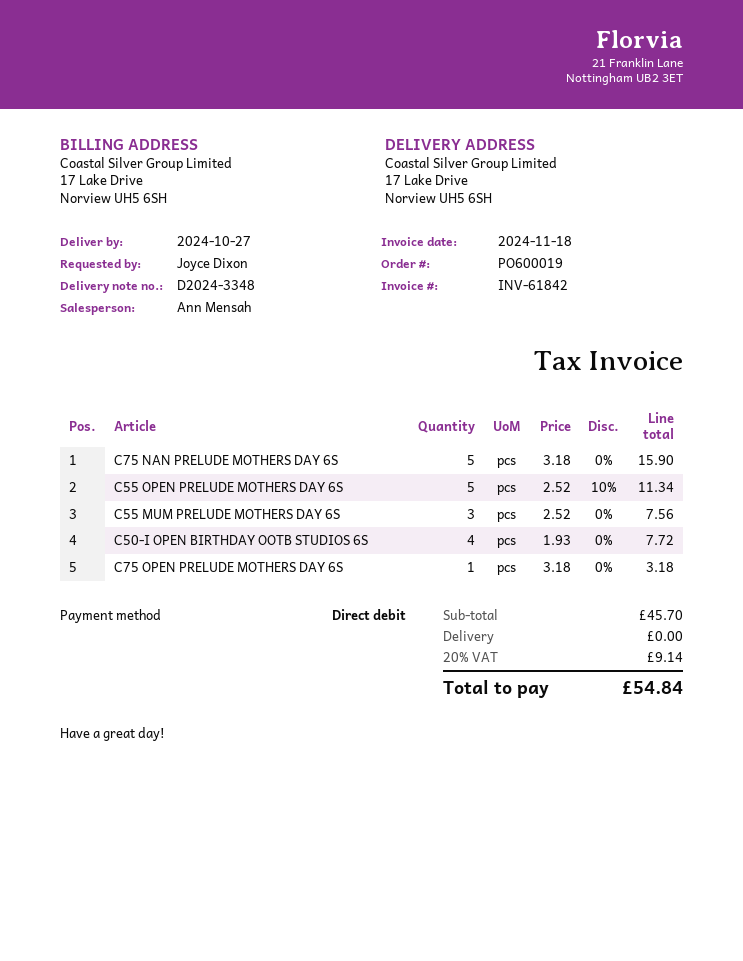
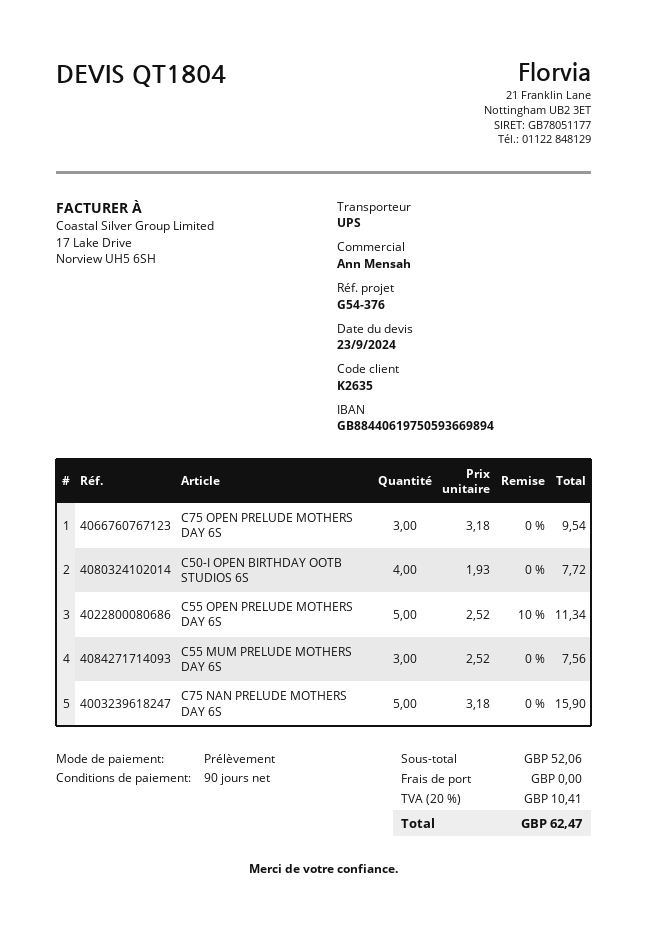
C75 OPEN PRELUDE MOTHERS DAY 6S: 1 x 3.18 = 3.18 -> 3 x 3.18 = 9.54
subtotal: 45.70 -> 52.06
tax: 20% = 9.14 -> 20% = 10.41
total: 54.84 -> 62.47

